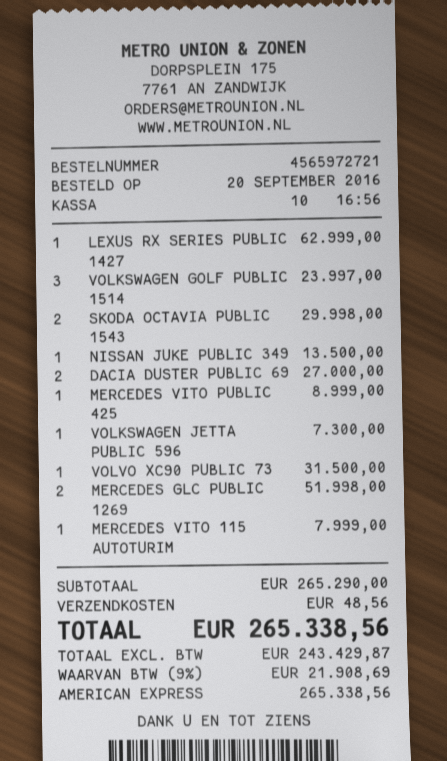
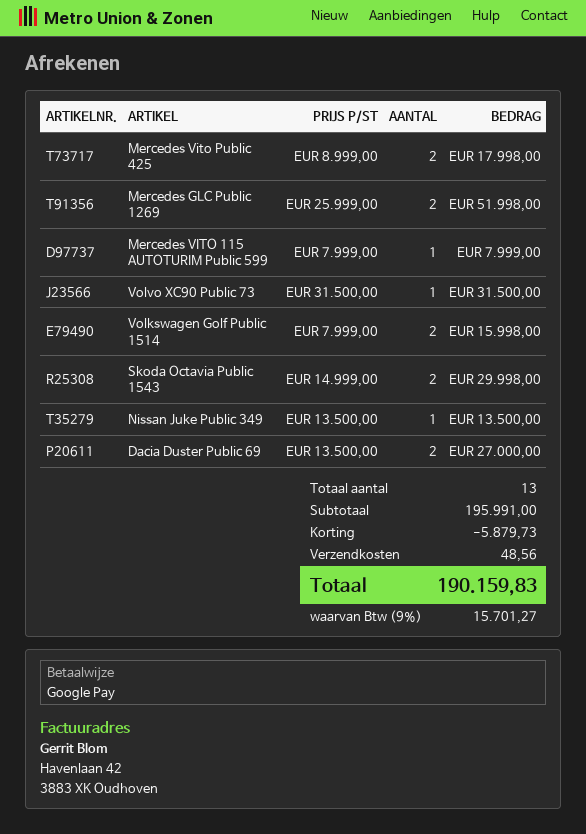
payment method: American Express -> Google Pay
LEXUS RX SERIES PUBLIC 1427: 1 for 62999.00 -> none
VOLKSWAGEN GOLF PUBLIC 1514: 3 for 23997.00 -> 2 for 15998.00
MERCEDES VITO PUBLIC 425: 1 for 8999.00 -> 2 for 17998.00
VOLKSWAGEN JETTA PUBLIC 596: 1 for 7300.00 -> none
subtotal: 265290.00 -> 195991.00
discount: none -> 5879.73
tax: 9% = 21908.69 -> 9% = 15701.27
total: 265338.56 -> 190159.83

